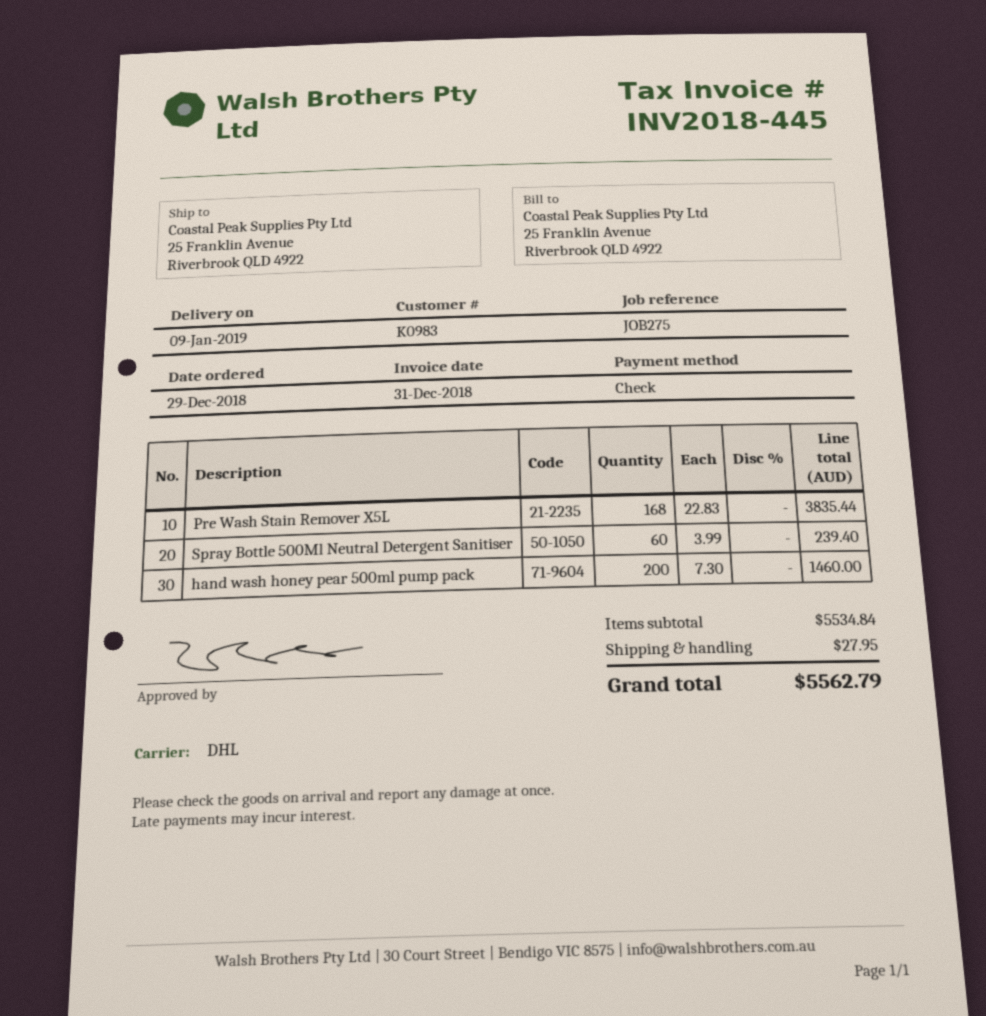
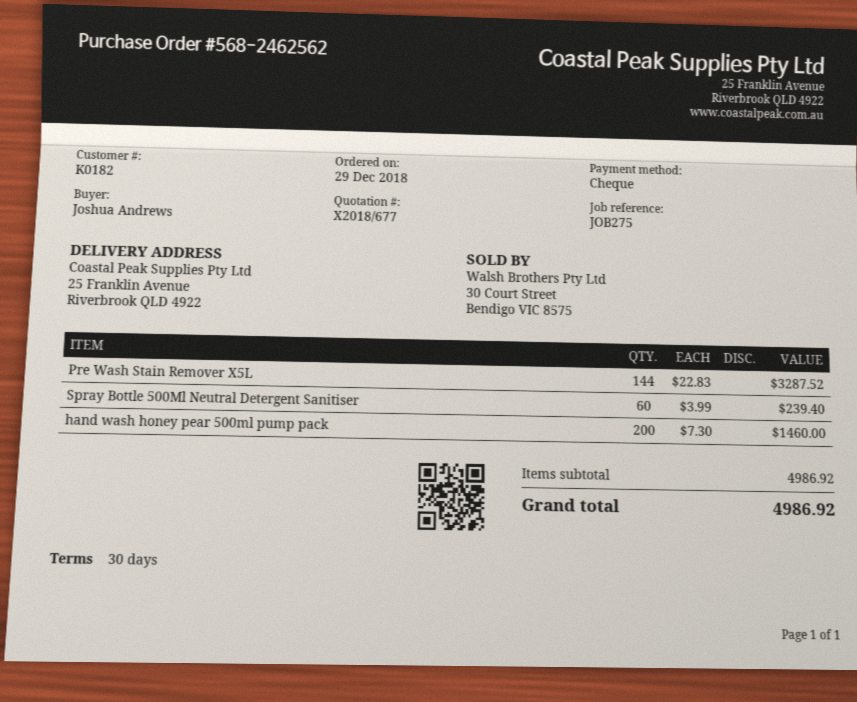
customer number: K0983 -> K0182
Pre Wash Stain Remover X5L: 168 x 22.83 = 3835.44 -> 144 x 22.83 = 3287.52
subtotal: 5534.84 -> 4986.92
shipping: 27.95 -> none
total: 5562.79 -> 4986.92

